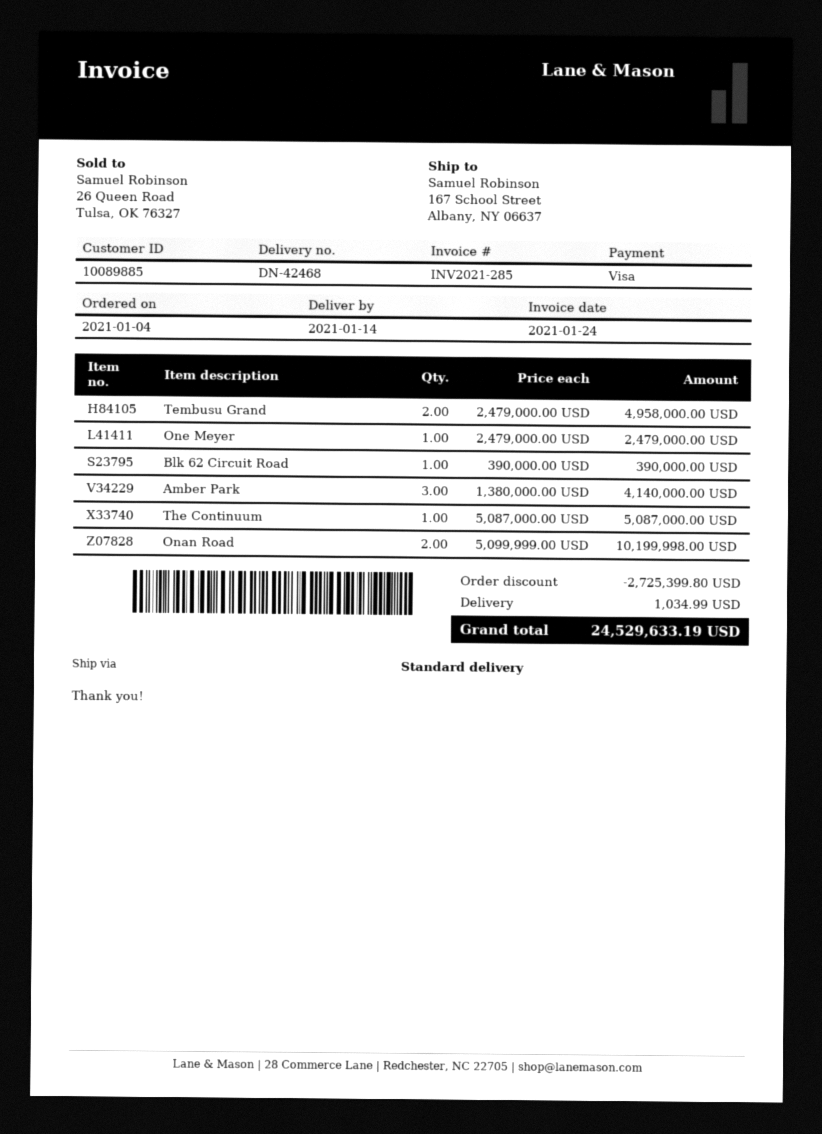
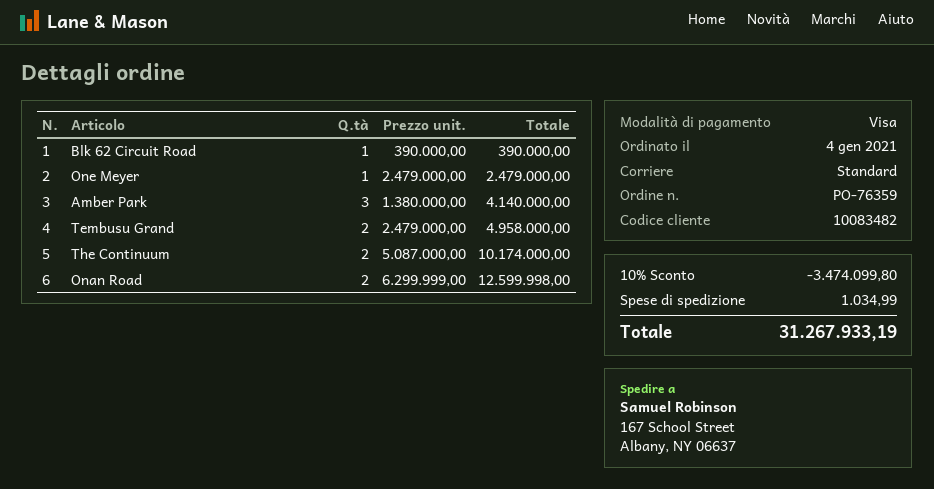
customer number: 10089885 -> 10083482
The Continuum: 1 x 5087000.00 = 5087000.00 -> 2 x 5087000.00 = 10174000.00
Onan Road: 2 x 5099999.00 = 10199998.00 -> 2 x 6299999.00 = 12599998.00
discount: 2725399.80 -> 3474099.80
total: 24529633.19 -> 31267933.19

